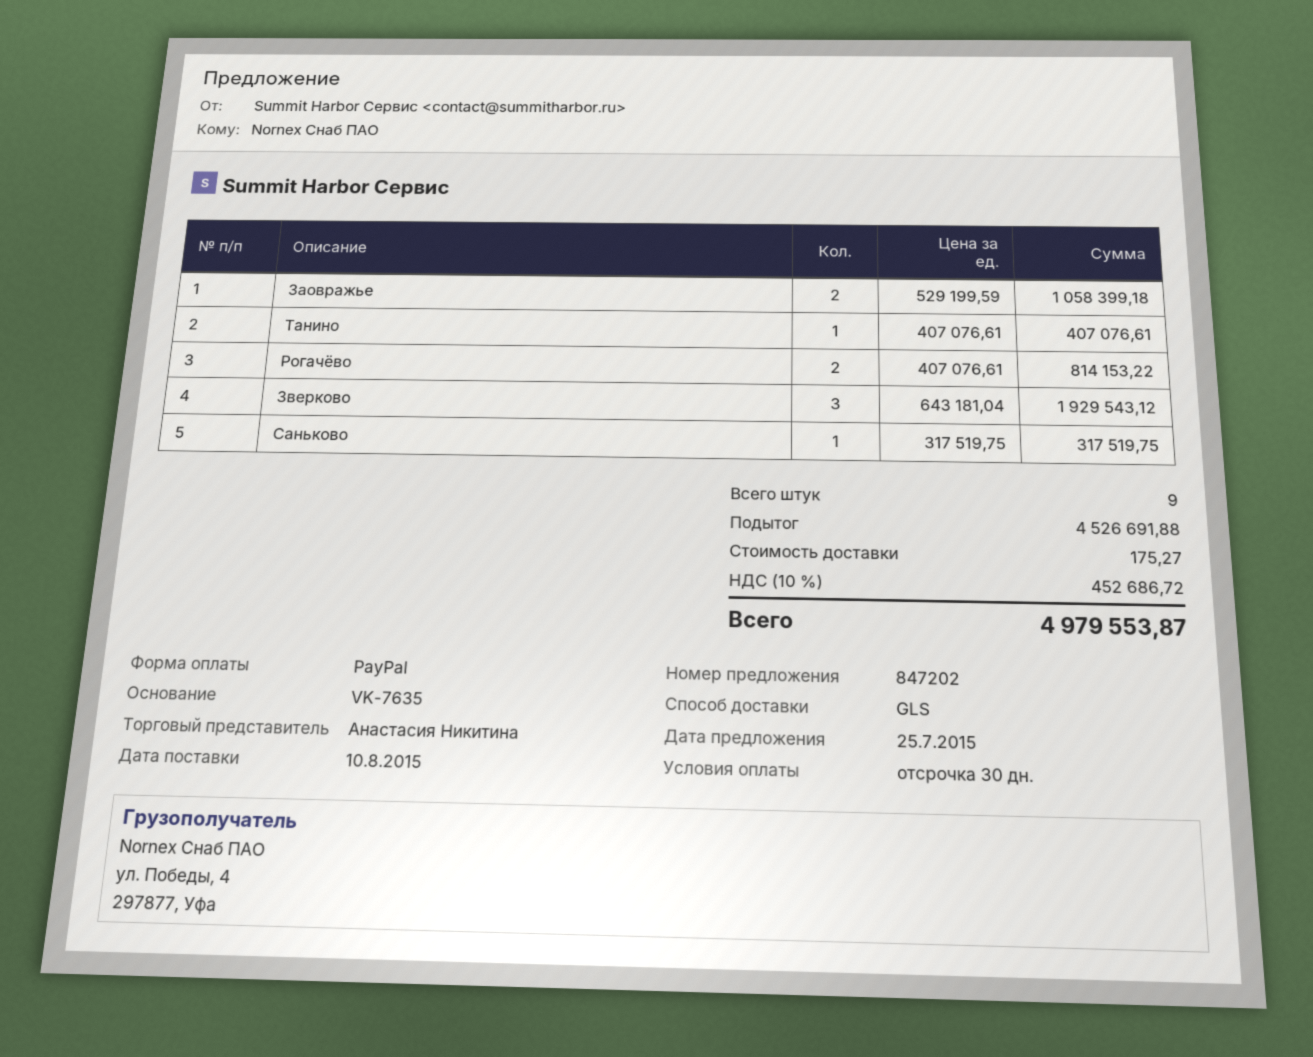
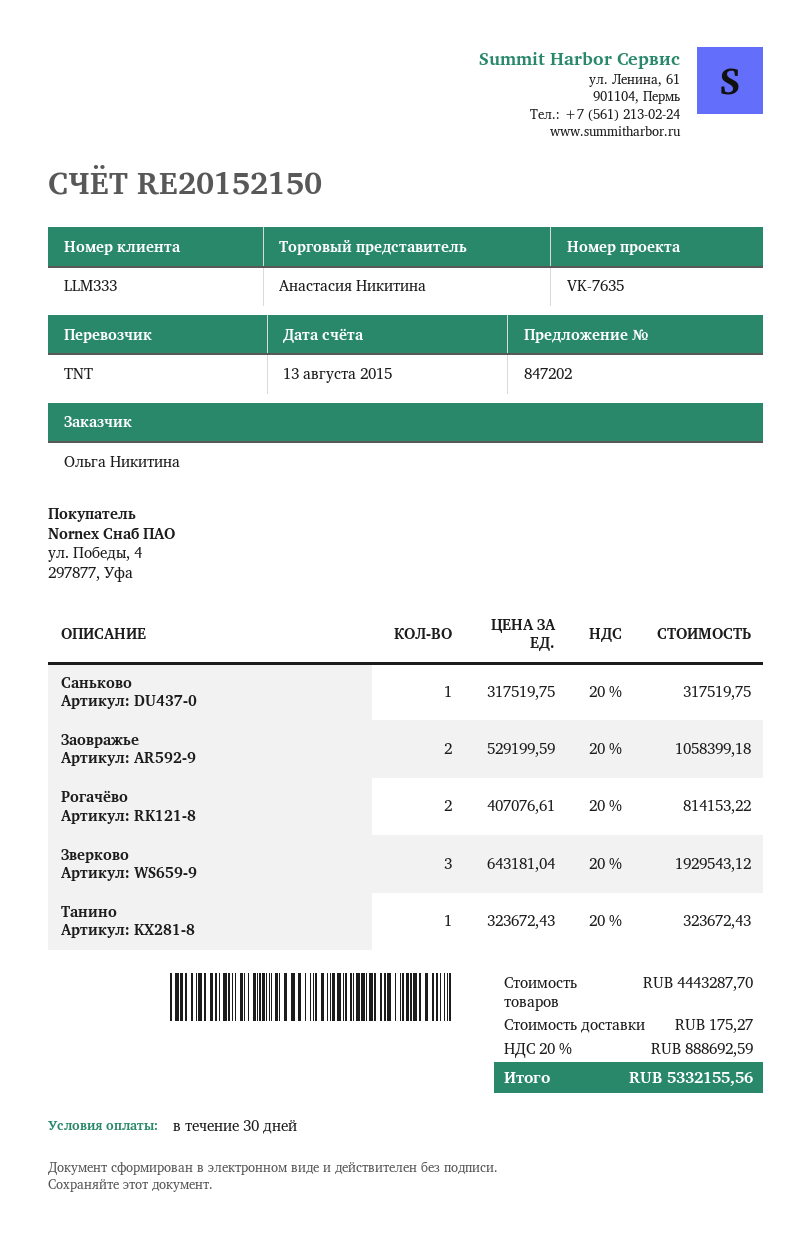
shipping method: GLS -> TNT
Танино: 1 x 407076.61 = 407076.61 -> 1 x 323672.43 = 323672.43
subtotal: 4526691.88 -> 4443287.70
tax: 10% = 452686.72 -> 20% = 888692.59
total: 4979553.87 -> 5332155.56

